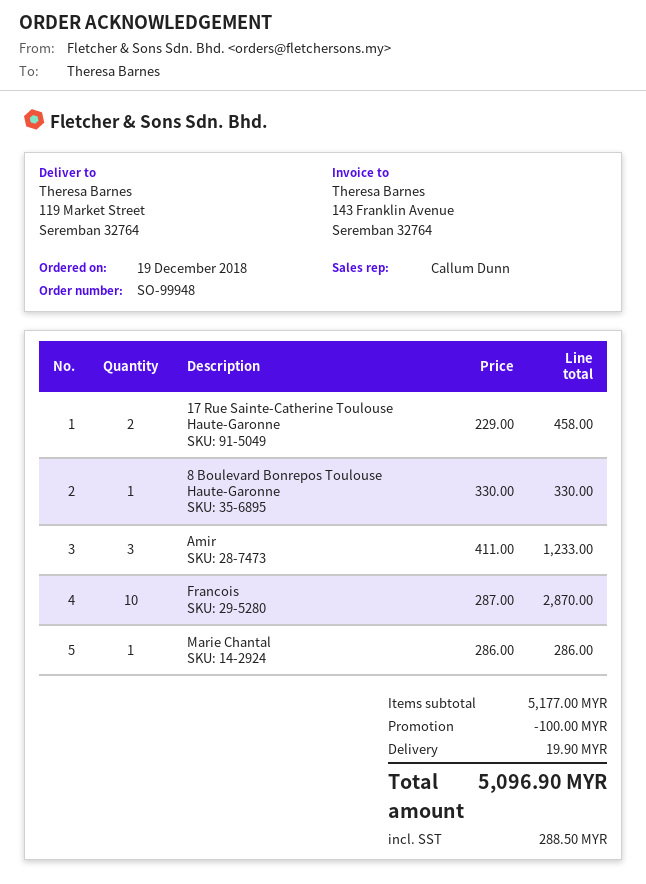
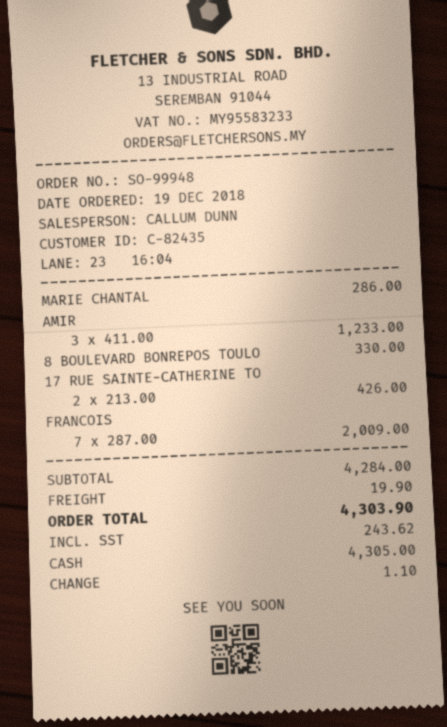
17 Rue Sainte-Catherine Toulouse Haute-Garonne: 2 x 229.00 = 458.00 -> 2 x 213.00 = 426.00
Francois: 10 x 287.00 = 2870.00 -> 7 x 287.00 = 2009.00
subtotal: 5177.00 -> 4284.00
discount: 100.00 -> none
tax: 288.50 -> 243.62
total: 5096.90 -> 4303.90

